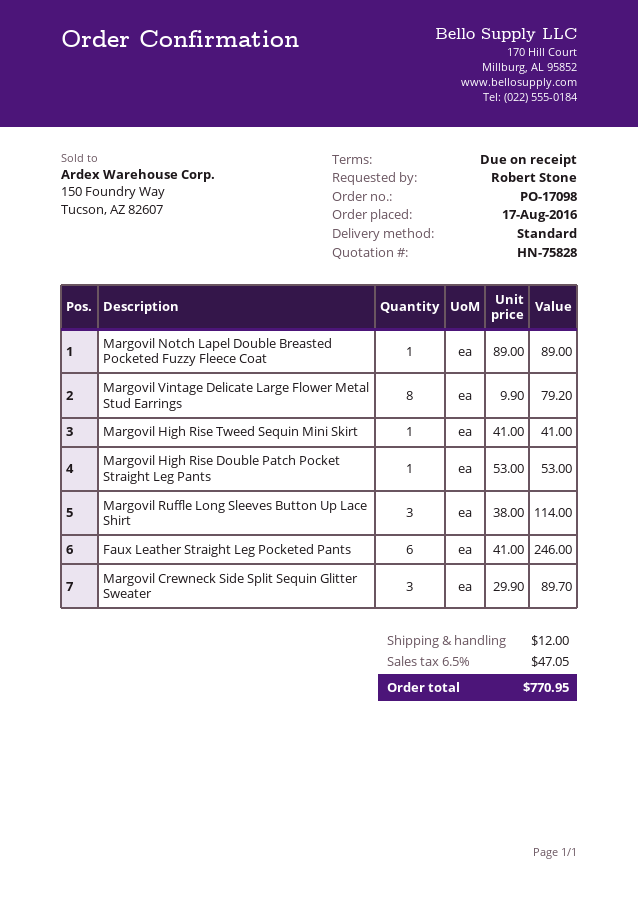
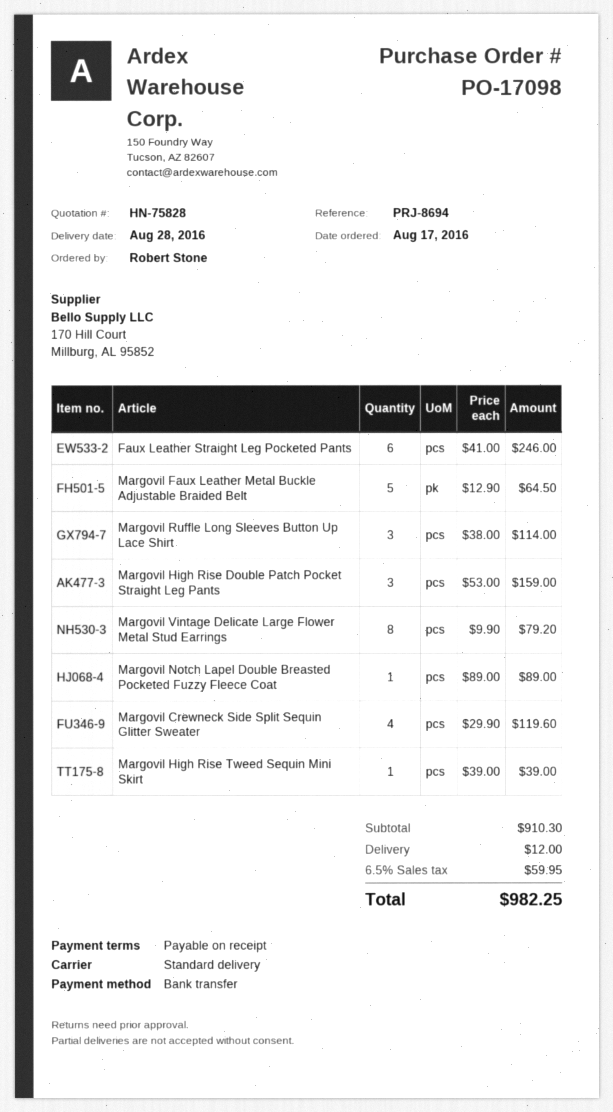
Margovil High Rise Tweed Sequin Mini Skirt: 1 x 41.00 = 41.00 -> 1 x 39.00 = 39.00
Margovil High Rise Double Patch Pocket Straight Leg Pants: 1 x 53.00 = 53.00 -> 3 x 53.00 = 159.00
Margovil Crewneck Side Split Sequin Glitter Sweater: 3 x 29.90 = 89.70 -> 4 x 29.90 = 119.60
Margovil Faux Leather Metal Buckle Adjustable Braided Belt: none -> 5 x 12.90 = 64.50
tax: 6.5% = 47.05 -> 6.5% = 59.95
total: 770.95 -> 982.25

